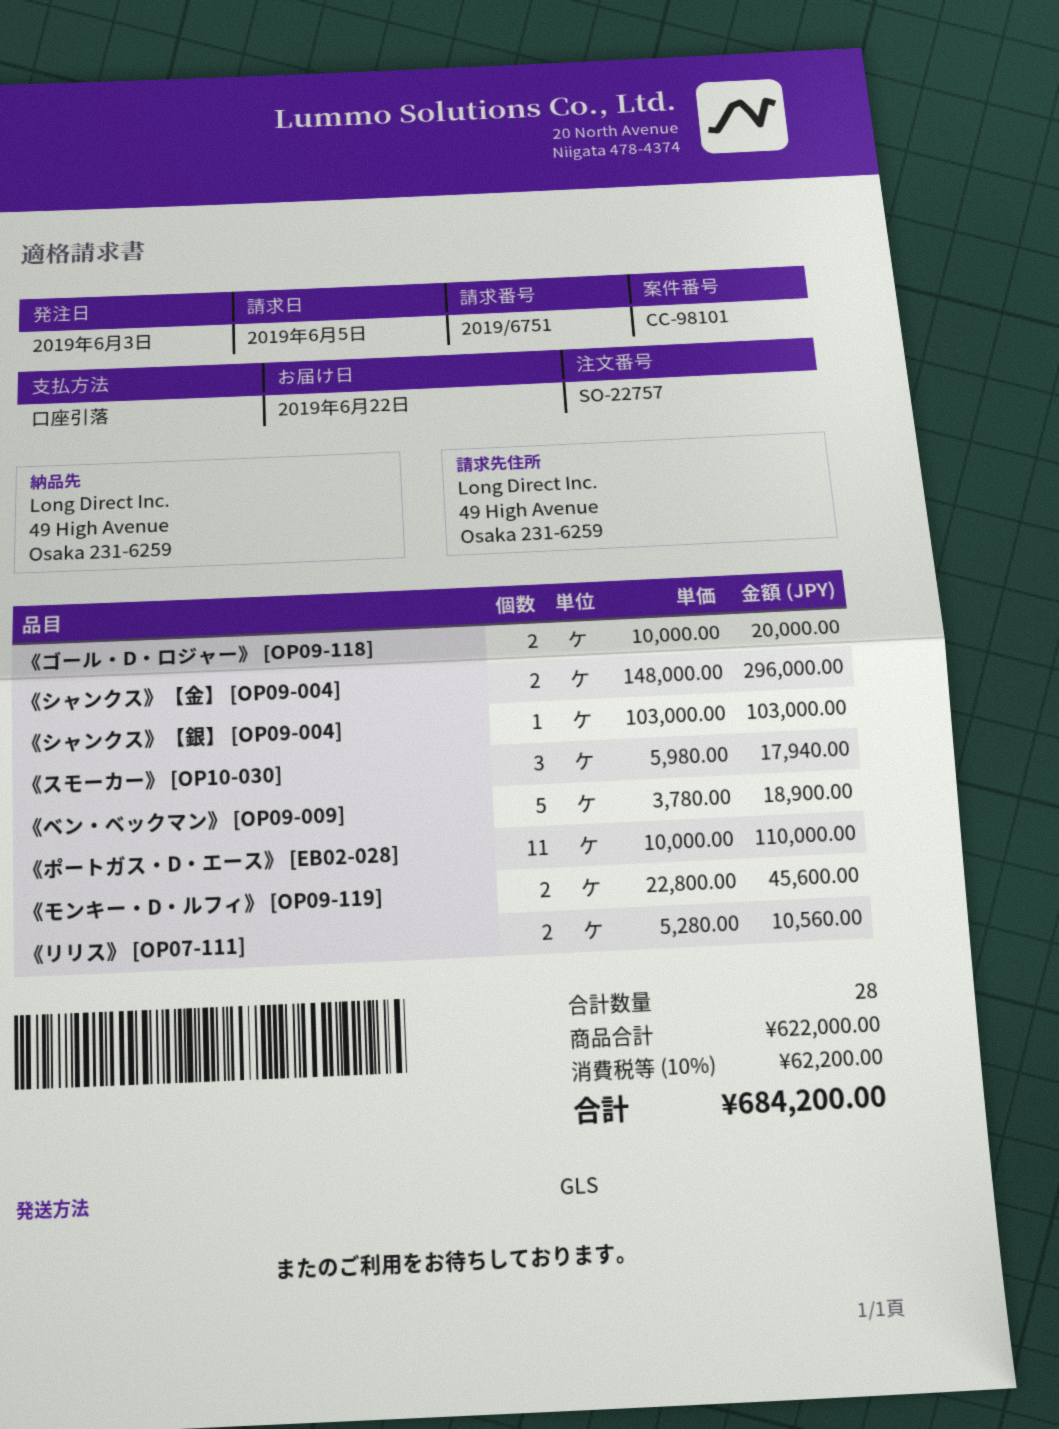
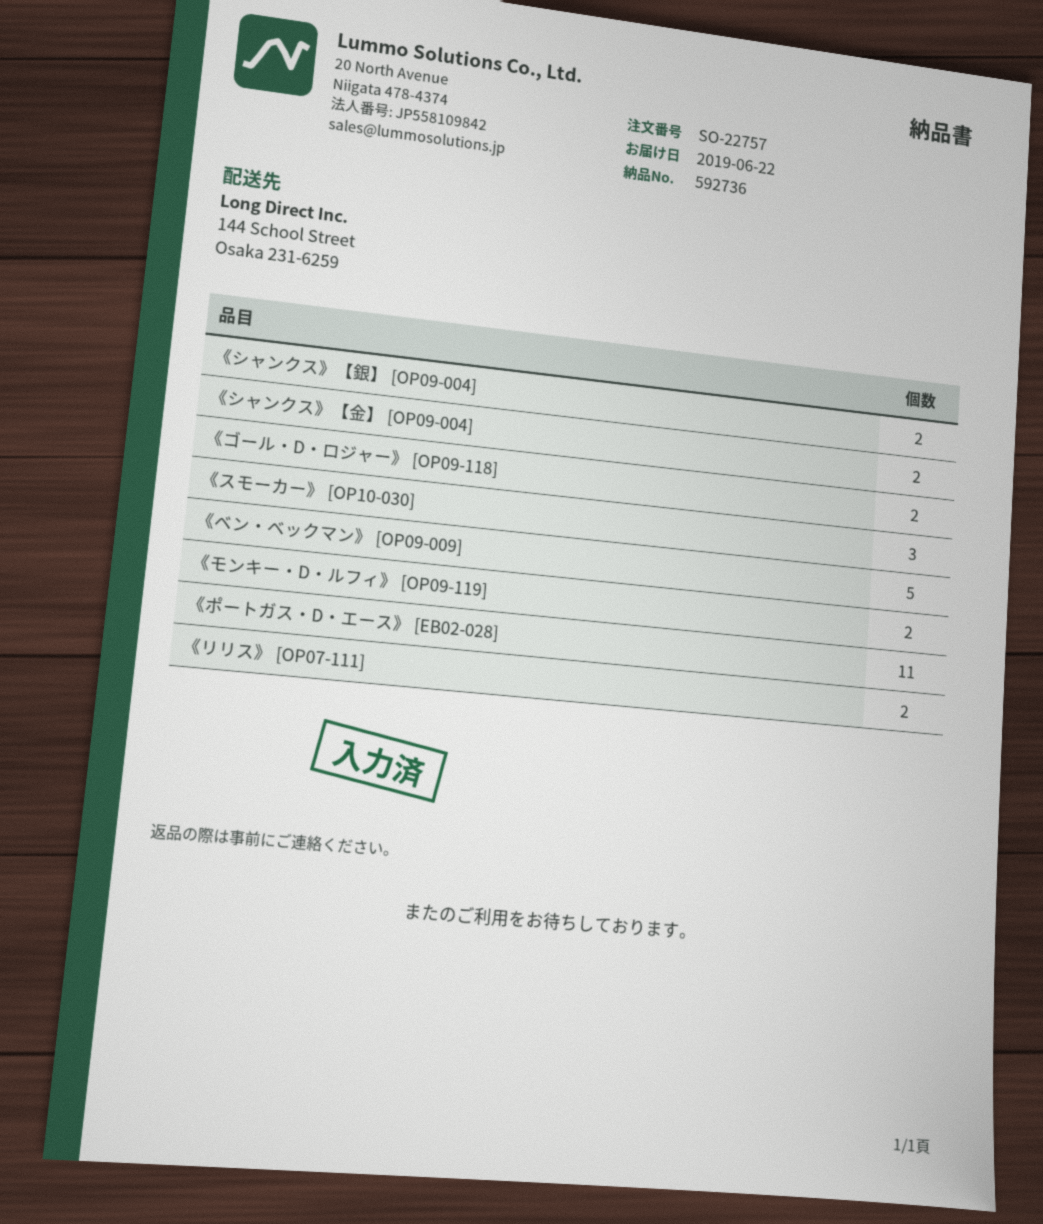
ship to: 49 High Avenue, Osaka 231-6259 -> 144 School Street, Osaka 231-6259
《シャンクス》【銀】 [OP09-004]: 1 -> 2

